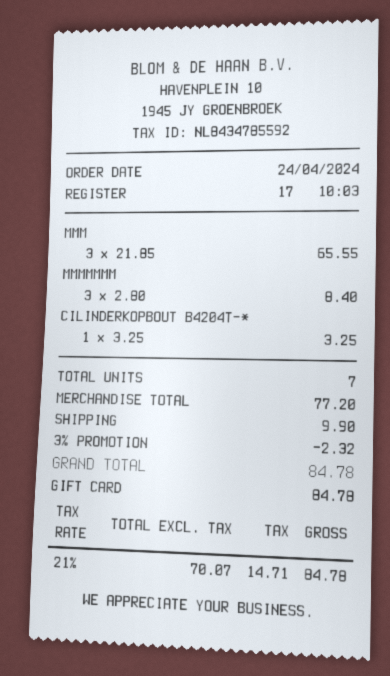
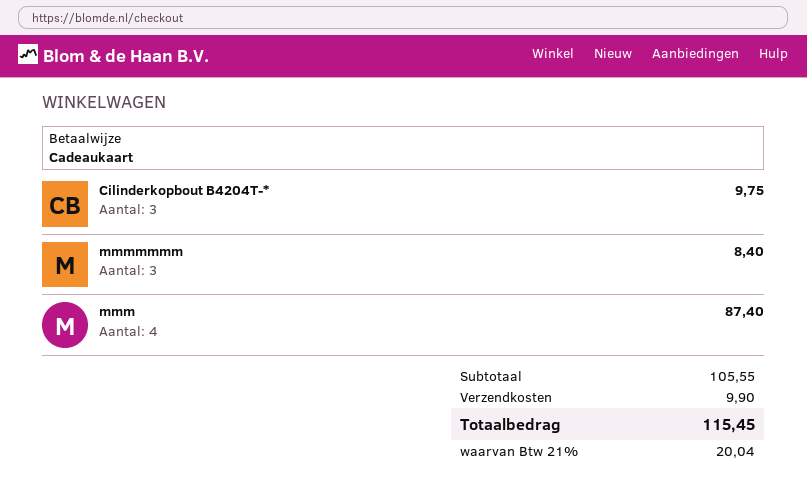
MMM: 3 for 65.55 -> 4 for 87.40
CILINDERKOPBOUT B4204T-*: 1 for 3.25 -> 3 for 9.75
subtotal: 77.20 -> 105.55
discount: 3% = 2.32 -> none
tax: 21% = 14.71 -> 21% = 20.04
total: 84.78 -> 115.45

